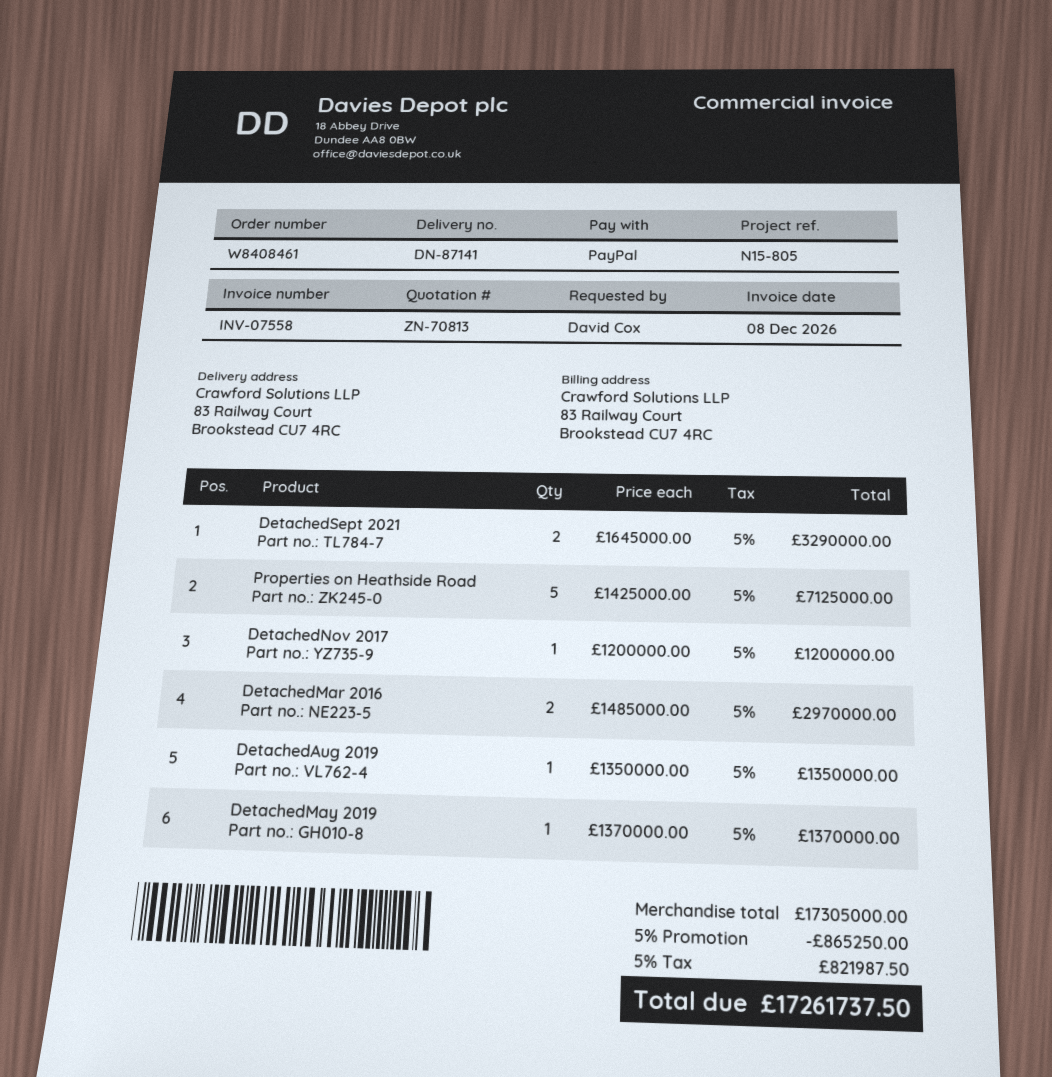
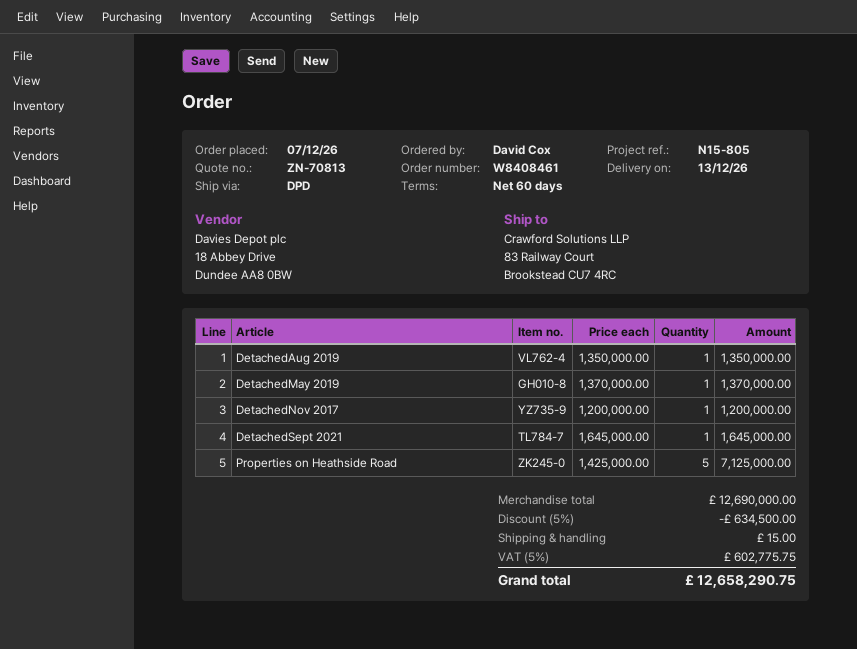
DetachedSept 2021: 2 x 1645000.00 = 3290000.00 -> 1 x 1645000.00 = 1645000.00
DetachedMar 2016: 2 x 1485000.00 = 2970000.00 -> none
subtotal: 17305000.00 -> 12690000.00
discount: 5% = 865250.00 -> 5% = 634500.00
shipping: none -> 15.00
tax: 5% = 821987.50 -> 5% = 602775.75
total: 17261737.50 -> 12658290.75

